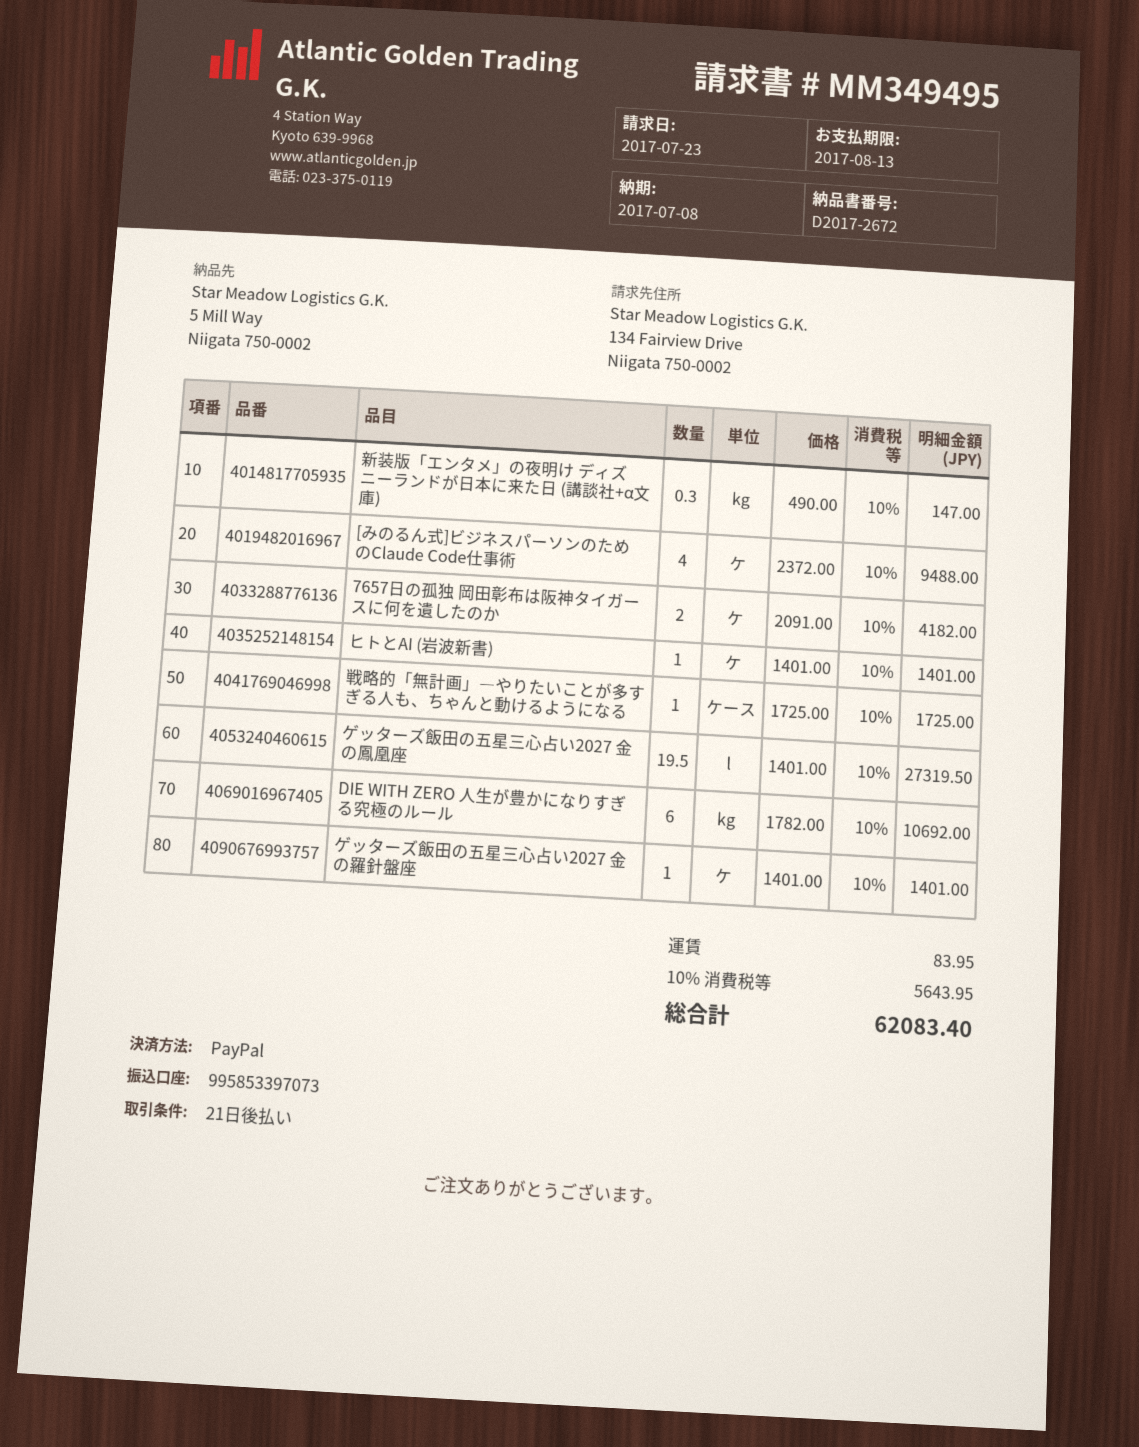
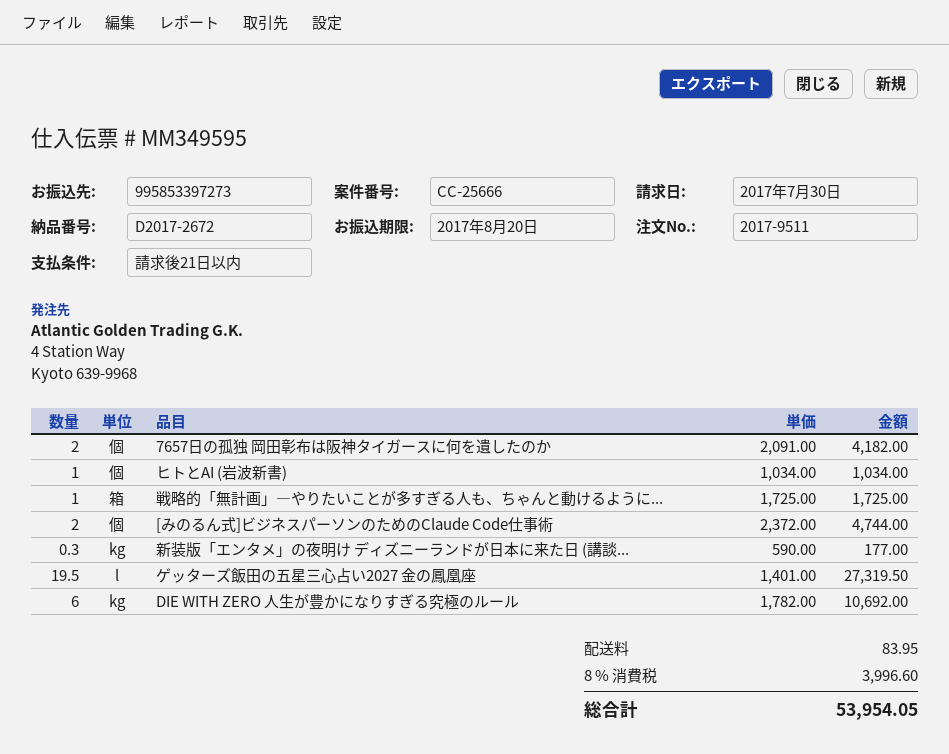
invoice number: MM349495 -> MM349595
invoice date: 2017-07-23 -> 2017-07-30
due date: 2017-08-13 -> 2017-08-20
bank account: 995853397073 -> 995853397273
新装版「エンタメ」の夜明け ディズニーランドが日本に来た日 (講談社+α文庫): 0.3 x 490.00 = 147.00 -> 0.3 x 590.00 = 177.00
[みのるん式]ビジネスパーソンのためのClaude Code仕事術: 4 x 2372.00 = 9488.00 -> 2 x 2372.00 = 4744.00
ヒトとAI (岩波新書): 1 x 1401.00 = 1401.00 -> 1 x 1034.00 = 1034.00
ゲッターズ飯田の五星三心占い2027 金の羅針盤座: 1 x 1401.00 = 1401.00 -> none
tax: 10% = 5643.95 -> 8% = 3996.60
total: 62083.40 -> 53954.05

